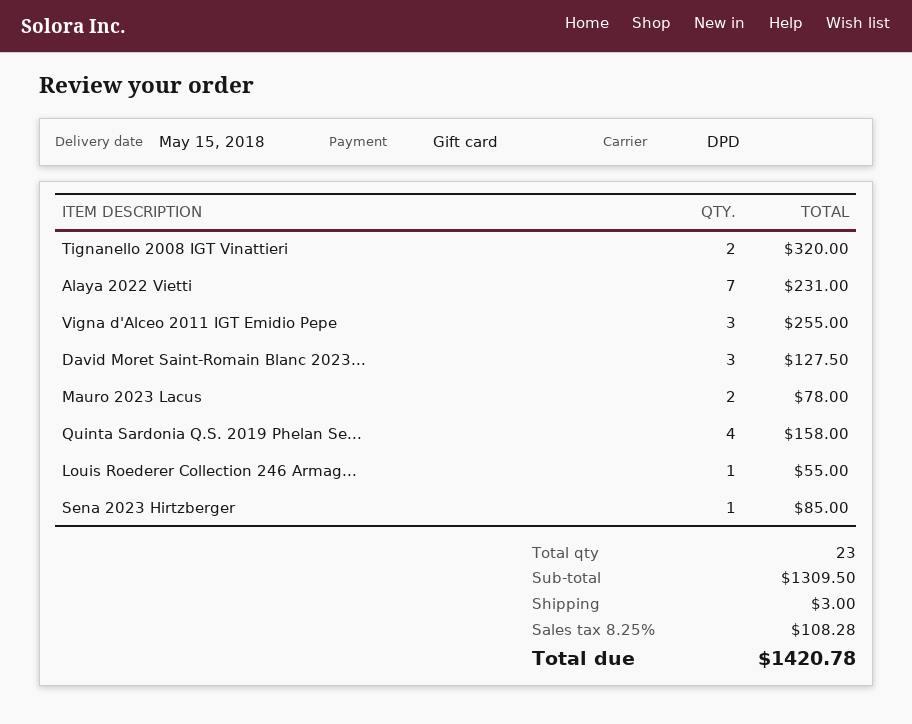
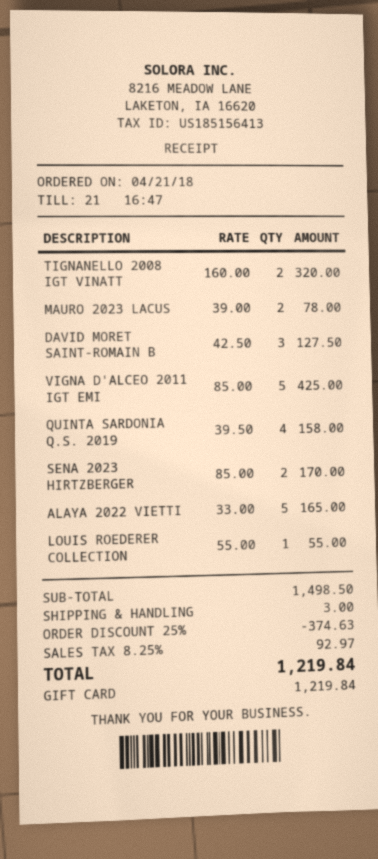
Alaya 2022 Vietti: 7 for 231.00 -> 5 for 165.00
Vigna d'Alceo 2011 IGT Emidio Pepe: 3 for 255.00 -> 5 for 425.00
Sena 2023 Hirtzberger: 1 for 85.00 -> 2 for 170.00
subtotal: 1309.50 -> 1498.50
discount: none -> 25% = 374.63
tax: 8.25% = 108.28 -> 8.25% = 92.97
total: 1420.78 -> 1219.84

